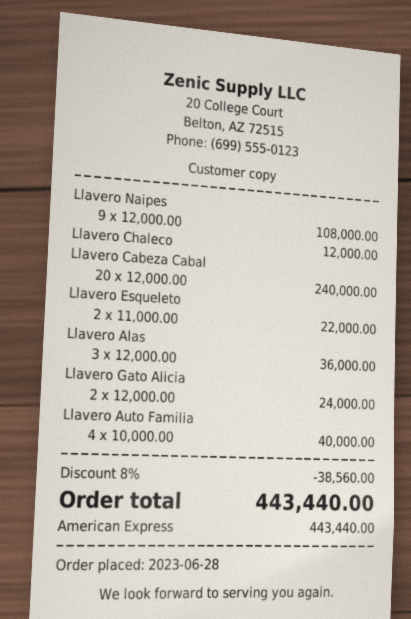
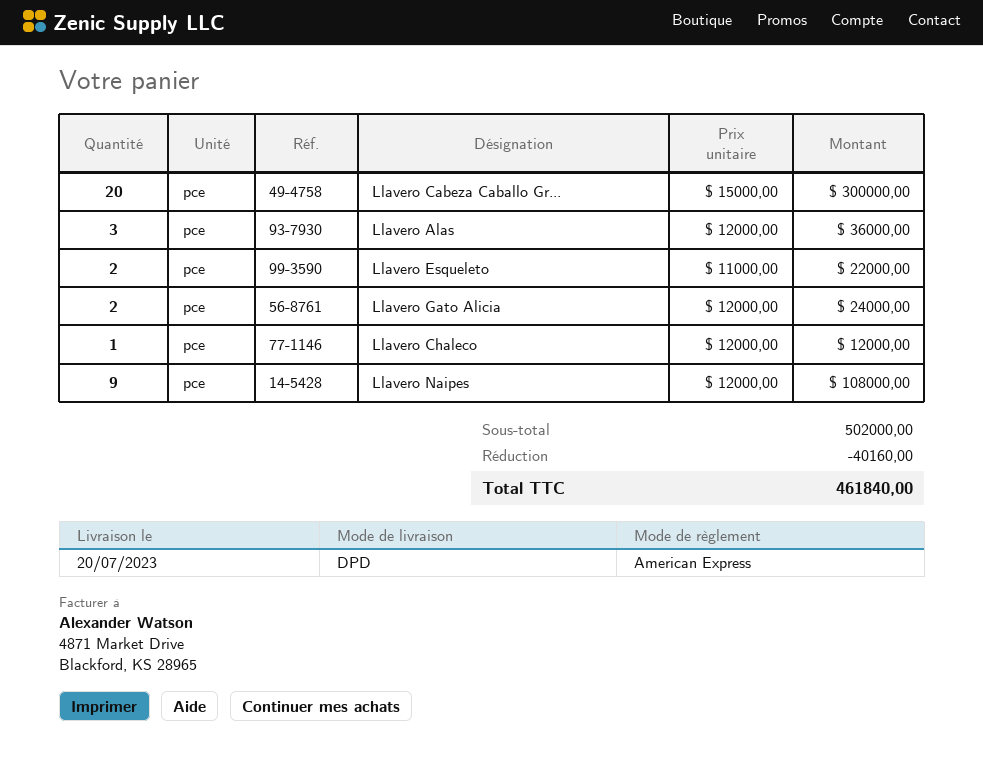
Llavero Cabeza Cabal: 20 x 12000.00 = 240000.00 -> 20 x 15000.00 = 300000.00
Llavero Auto Familia: 4 x 10000.00 = 40000.00 -> none
discount: 38560.00 -> 40160.00
total: 443440.00 -> 461840.00

